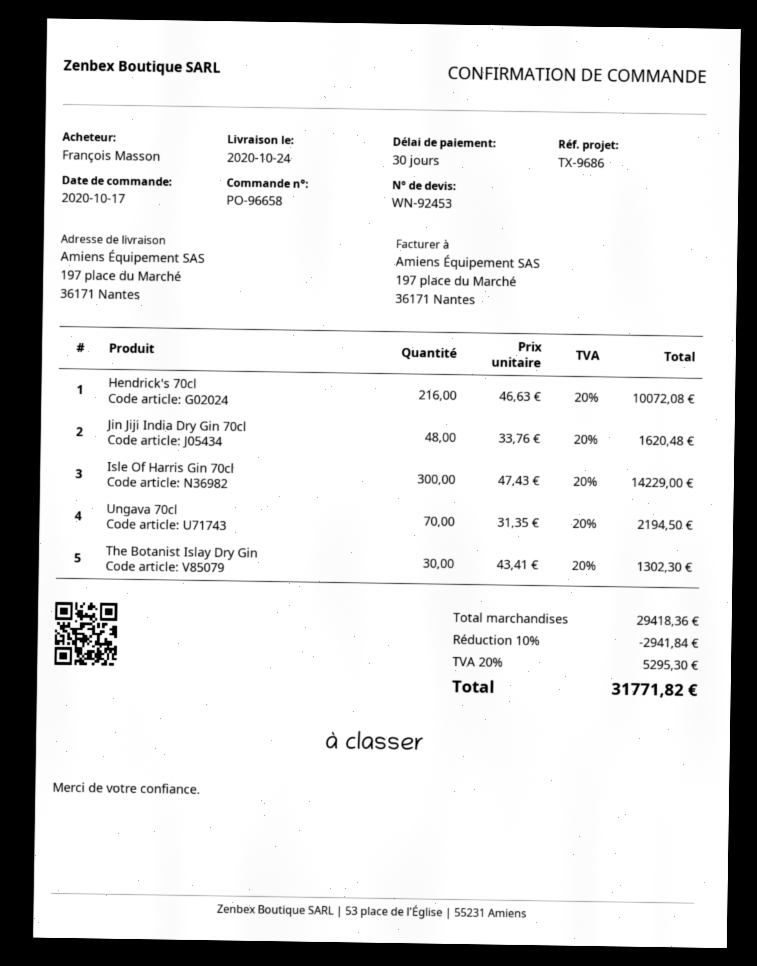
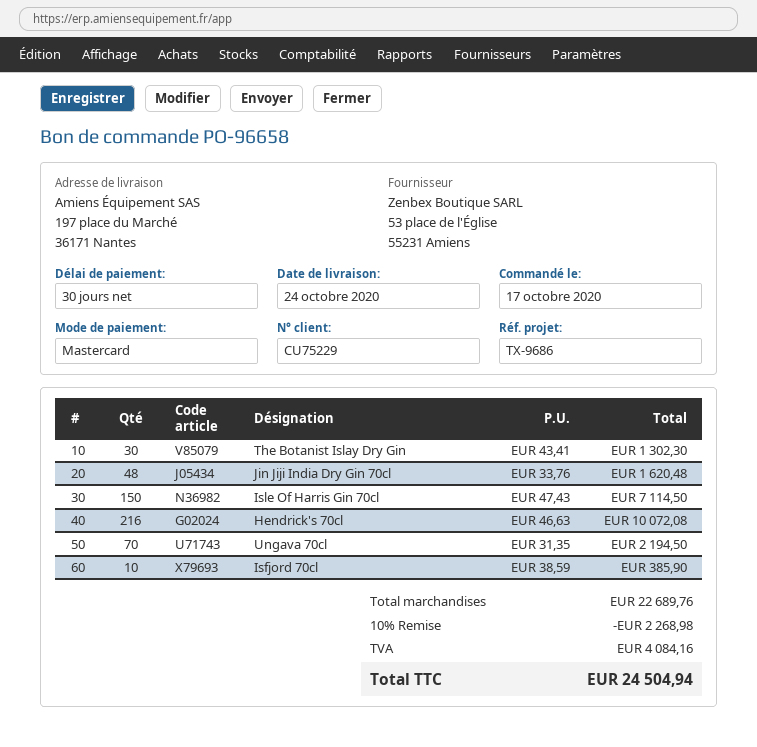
Isle Of Harris Gin 70cl: 300 x 47.43 = 14229.00 -> 150 x 47.43 = 7114.50
Isfjord 70cl: none -> 10 x 38.59 = 385.90
subtotal: 29418.36 -> 22689.76
discount: 10% = 2941.84 -> 10% = 2268.98
tax: 5295.30 -> 4084.16
total: 31771.82 -> 24504.94

